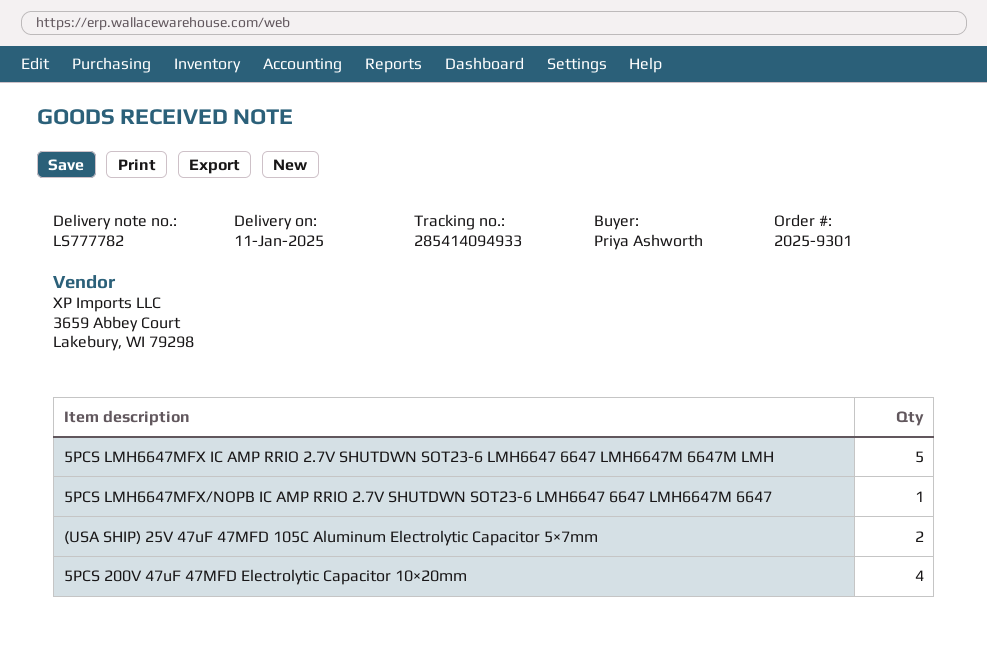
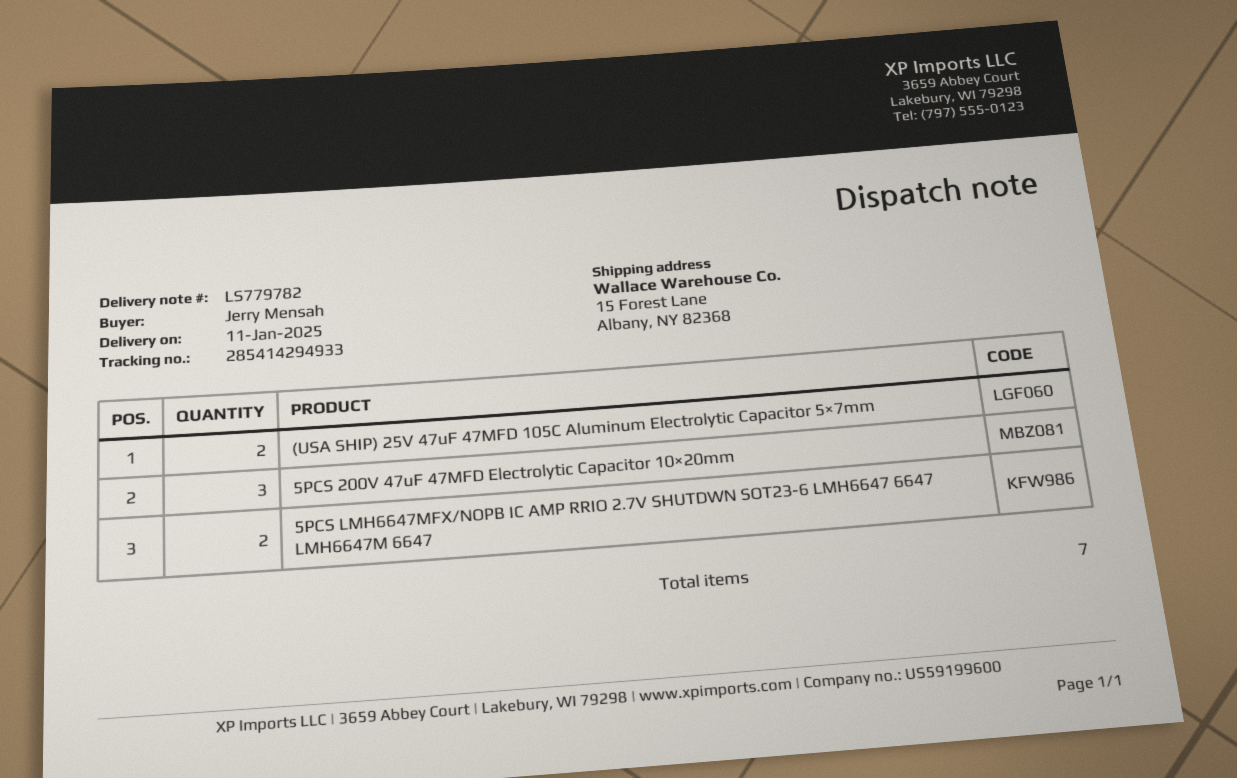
delivery note number: LS777782 -> LS779782
ordered by: Priya Ashworth -> Jerry Mensah
tracking number: 285414094933 -> 285414294933
5PCS LMH6647MFX IC AMP RRIO 2.7V SHUTDWN SOT23-6 LMH6647 6647 LMH6647M 6647M LMH: 5 -> none
5PCS LMH6647MFX/NOPB IC AMP RRIO 2.7V SHUTDWN SOT23-6 LMH6647 6647 LMH6647M 6647: 1 -> 2
5PCS 200V 47uF 47MFD Electrolytic Capacitor 10×20mm: 4 -> 3

